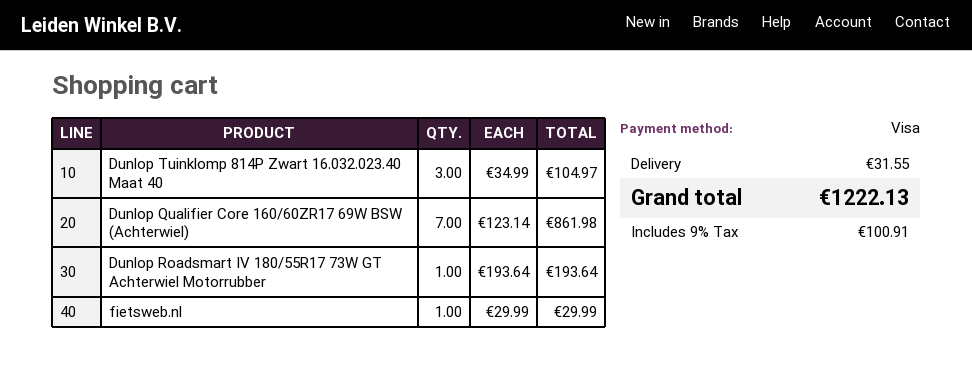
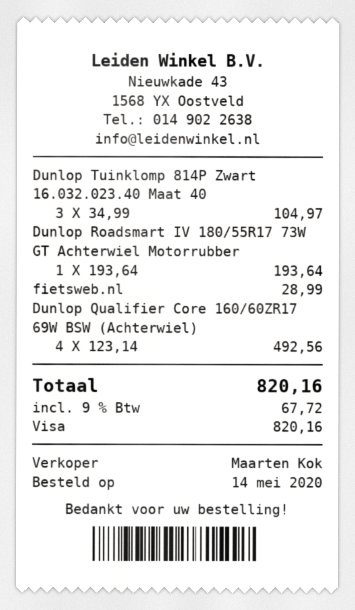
Dunlop Qualifier Core 160/60ZR17 69W BSW (Achterwiel): 7 x 123.14 = 861.98 -> 4 x 123.14 = 492.56
fietsweb.nl: 1 x 29.99 = 29.99 -> 1 x 28.99 = 28.99
shipping: 31.55 -> none
tax: 9% = 100.91 -> 9% = 67.72
total: 1222.13 -> 820.16

